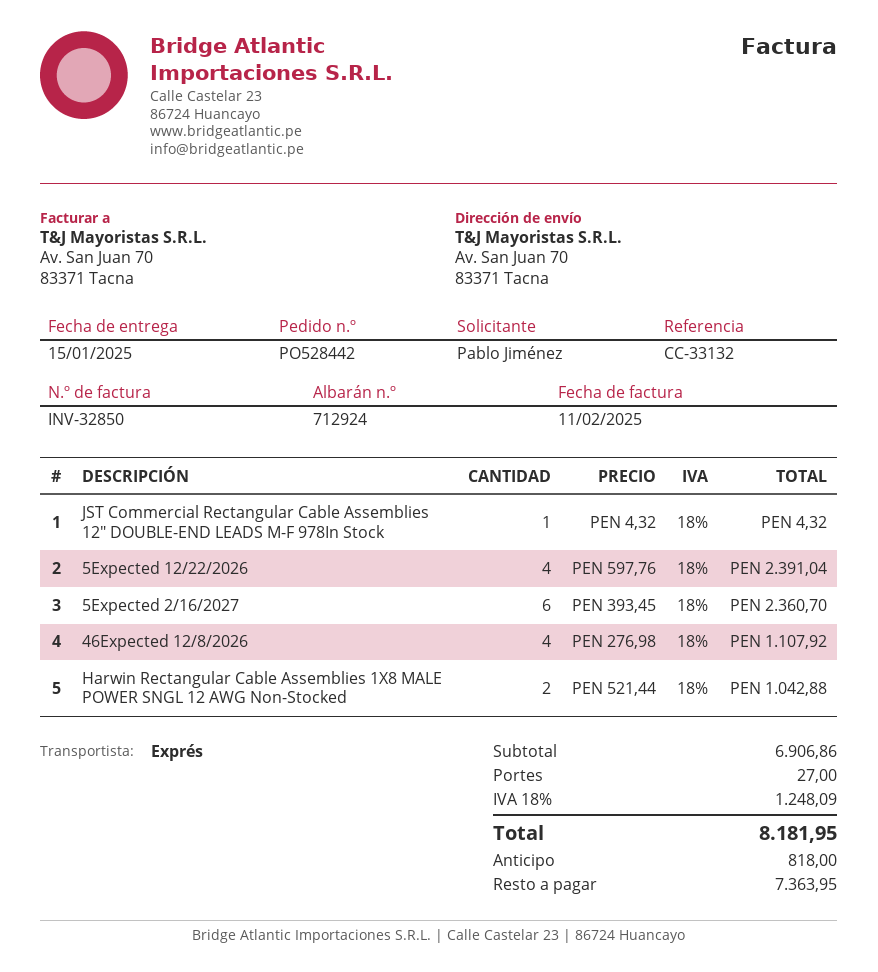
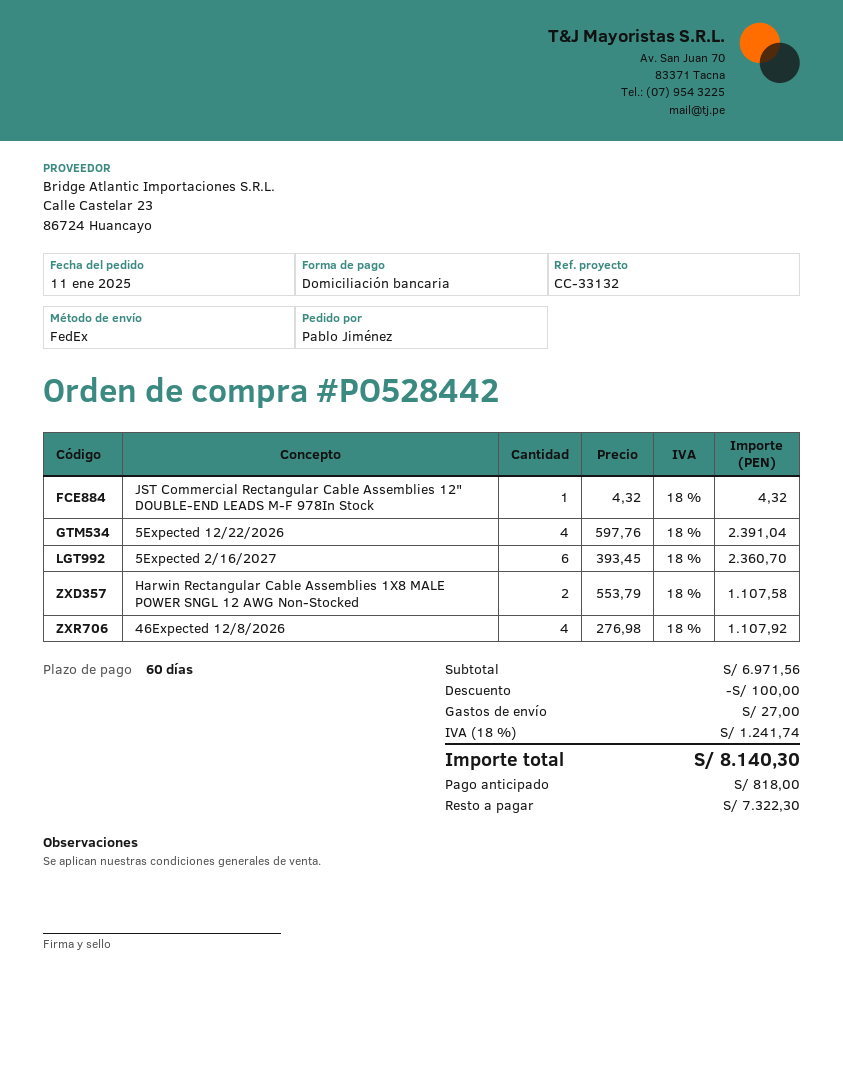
shipping method: express -> FedEx
Harwin Rectangular Cable Assemblies 1X8 MALE POWER SNGL 12 AWG Non-Stocked: 2 x 521.44 = 1042.88 -> 2 x 553.79 = 1107.58
subtotal: 6906.86 -> 6971.56
discount: none -> 100.00
tax: 18% = 1248.09 -> 18% = 1241.74
total: 8181.95 -> 8140.30
balance: 7363.95 -> 7322.30

